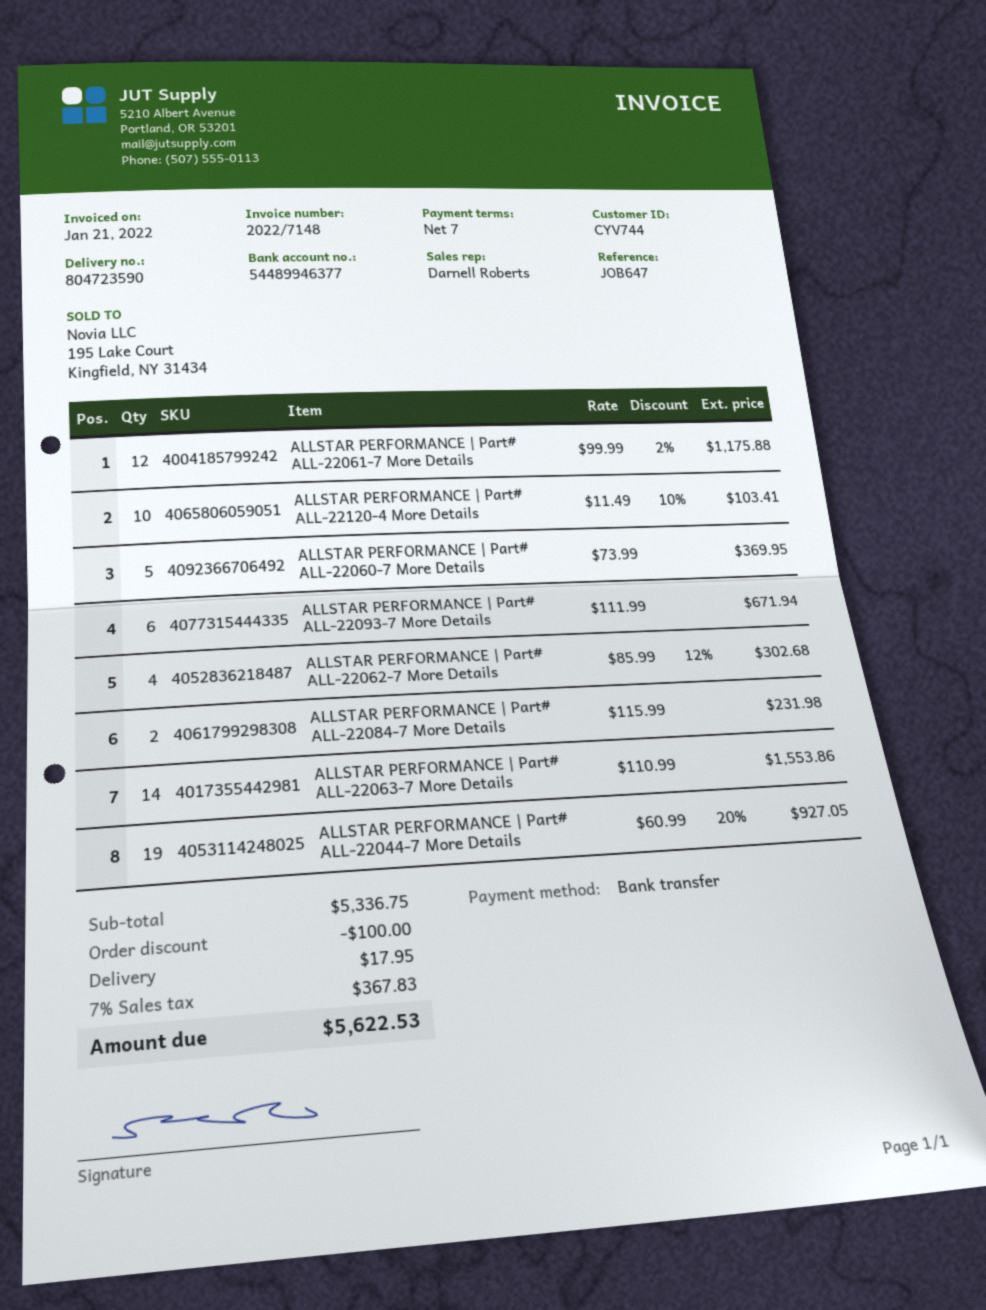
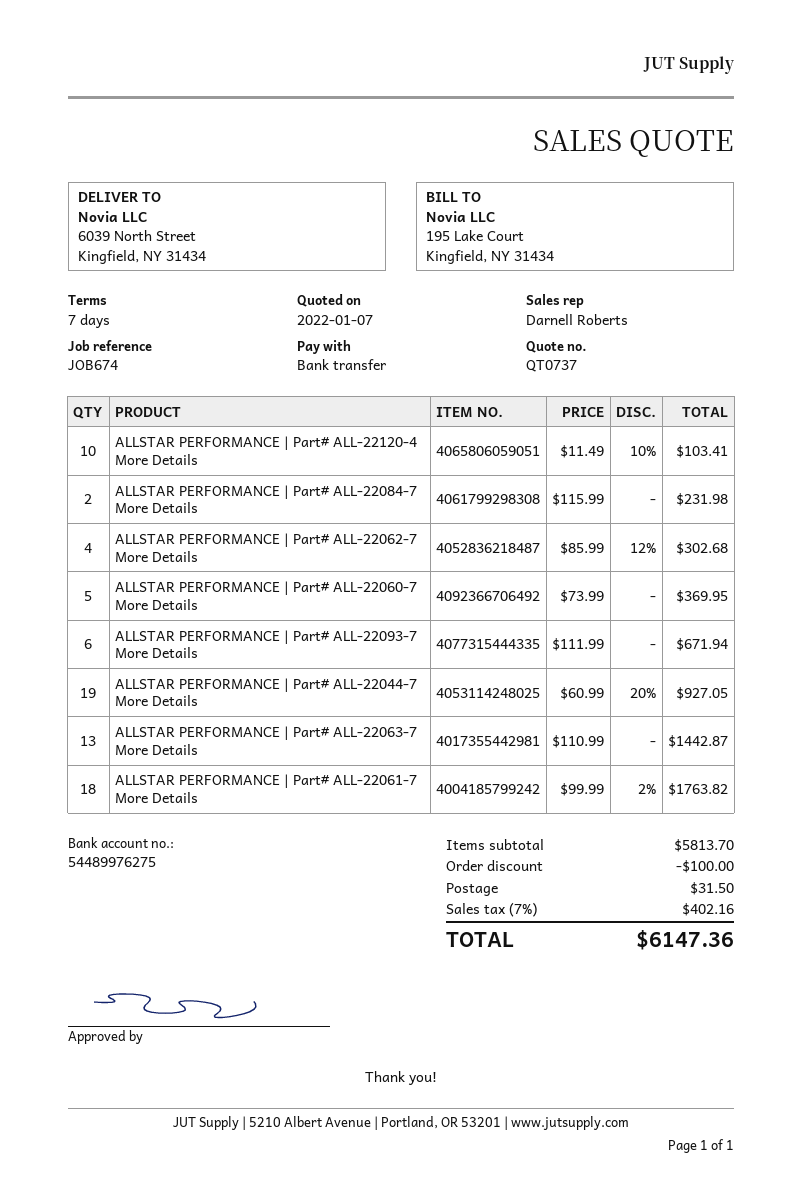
reference: JOB647 -> JOB674
bank account: 54489946377 -> 54489976275
ALLSTAR PERFORMANCE | Part# ALL-22061-7 More Details: 12 x 99.99 - 2% = 1175.88 -> 18 x 99.99 - 2% = 1763.82
ALLSTAR PERFORMANCE | Part# ALL-22063-7 More Details: 14 x 110.99 = 1553.86 -> 13 x 110.99 = 1442.87
subtotal: 5336.75 -> 5813.70
shipping: 17.95 -> 31.50
tax: 7% = 367.83 -> 7% = 402.16
total: 5622.53 -> 6147.36

